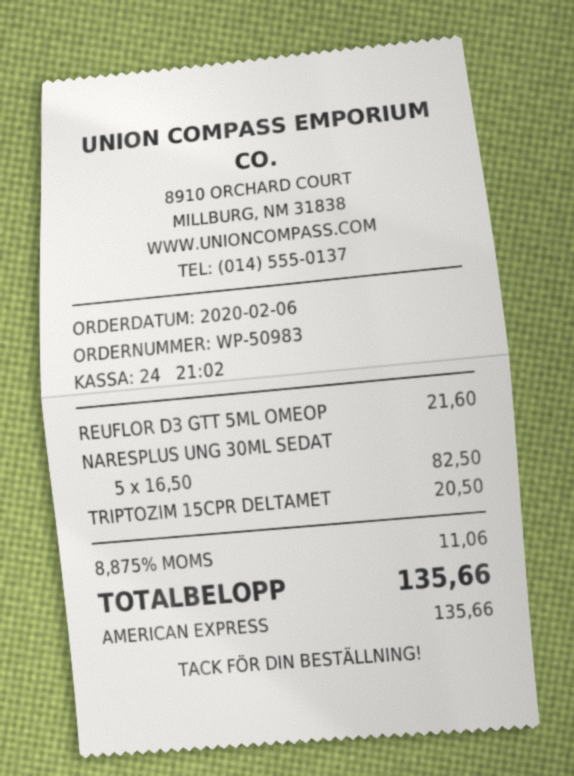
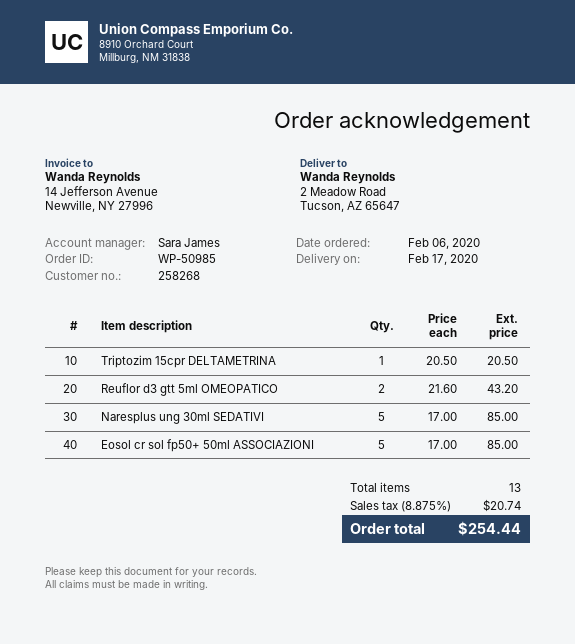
order number: WP-50983 -> WP-50985
REUFLOR D3 GTT 5ML OMEOP: 1 x 21.60 = 21.60 -> 2 x 21.60 = 43.20
NARESPLUS UNG 30ML SEDAT: 5 x 16.50 = 82.50 -> 5 x 17.00 = 85.00
Eosol cr sol fp50+ 50ml ASSOCIAZIONI: none -> 5 x 17.00 = 85.00
tax: 8.875% = 11.06 -> 8.875% = 20.74
total: 135.66 -> 254.44

